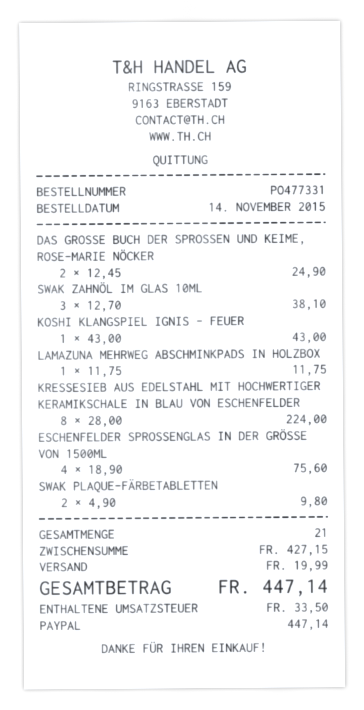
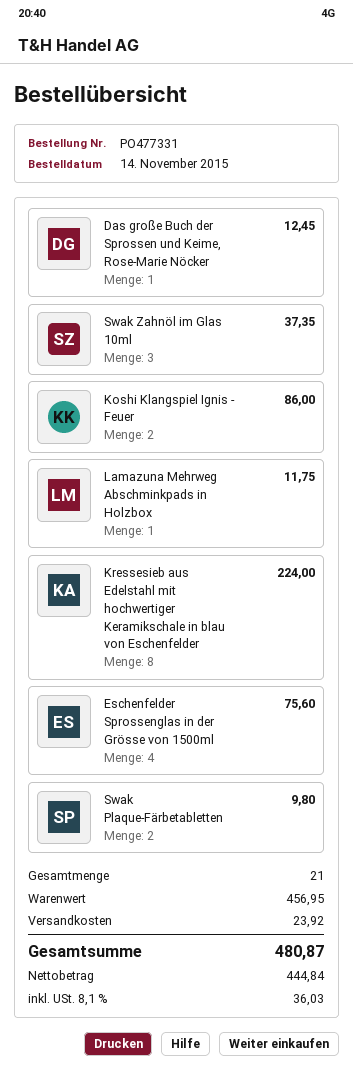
DAS GROSSE BUCH DER SPROSSEN UND KEIME, ROSE-MARIE NÖCKER: 2 for 24.90 -> 1 for 12.45
SWAK ZAHNÖL IM GLAS 10ML: 3 for 38.10 -> 3 for 37.35
KOSHI KLANGSPIEL IGNIS - FEUER: 1 for 43.00 -> 2 for 86.00
subtotal: 427.15 -> 456.95
shipping: 19.99 -> 23.92
tax: 33.50 -> 36.03
total: 447.14 -> 480.87

